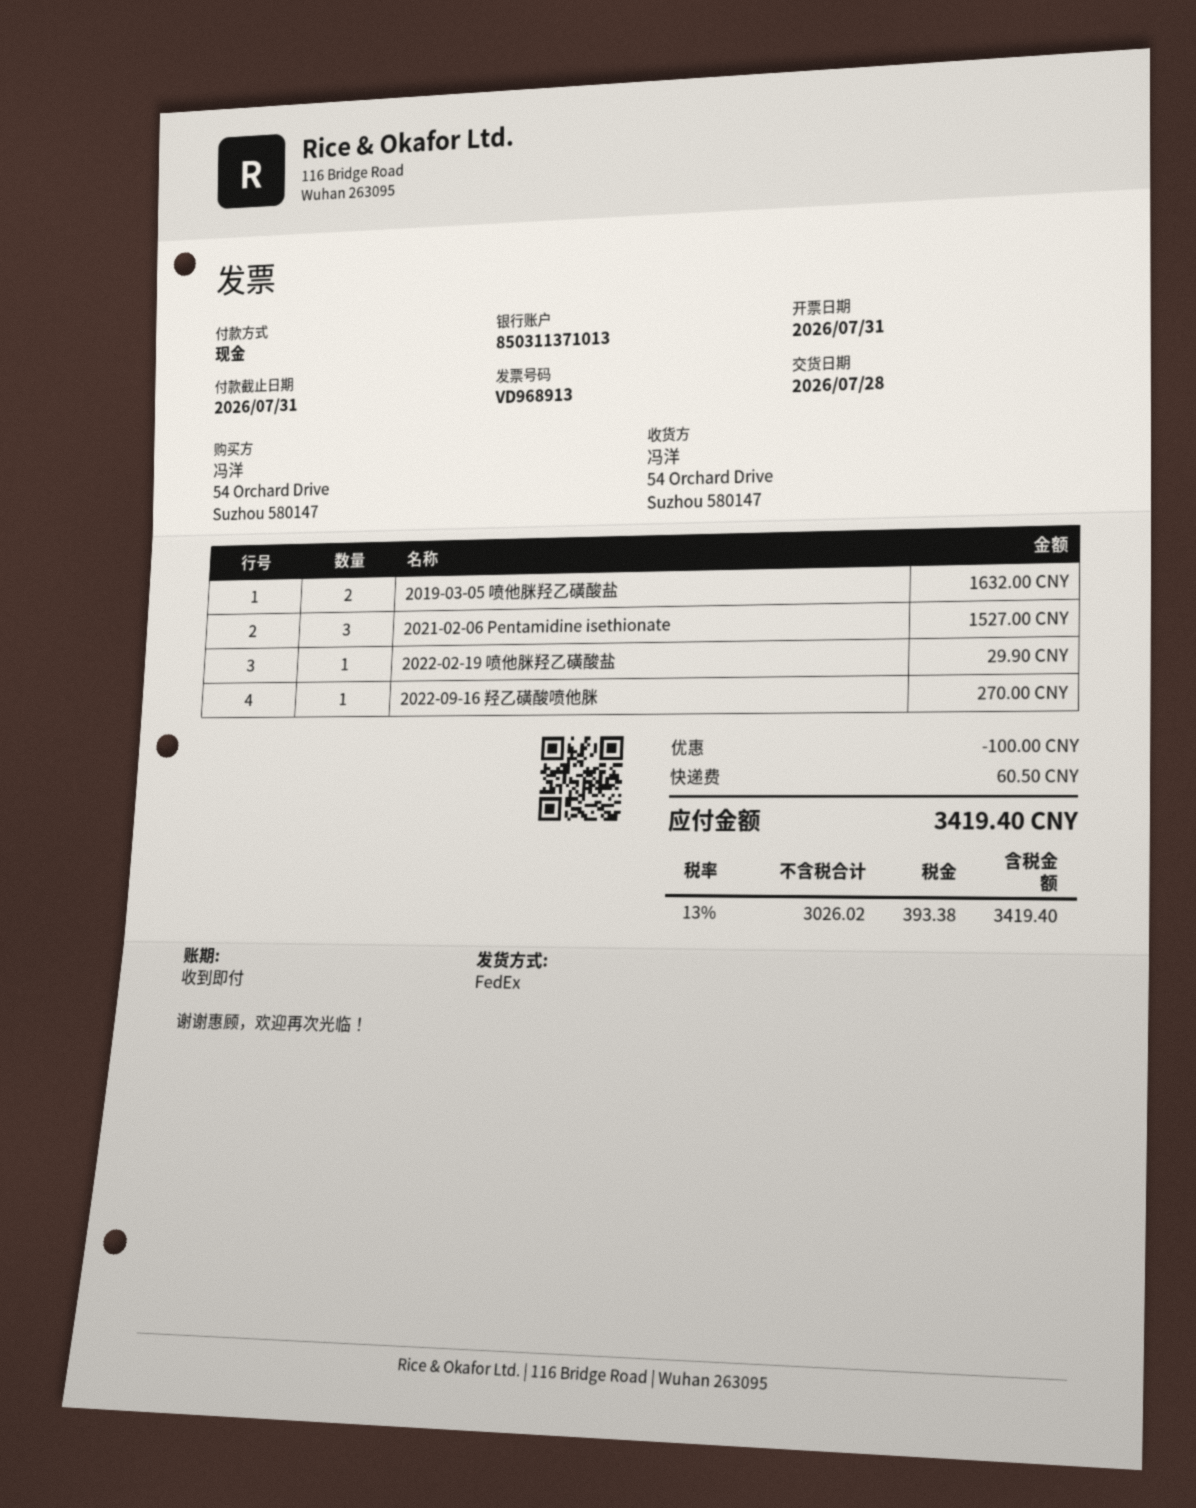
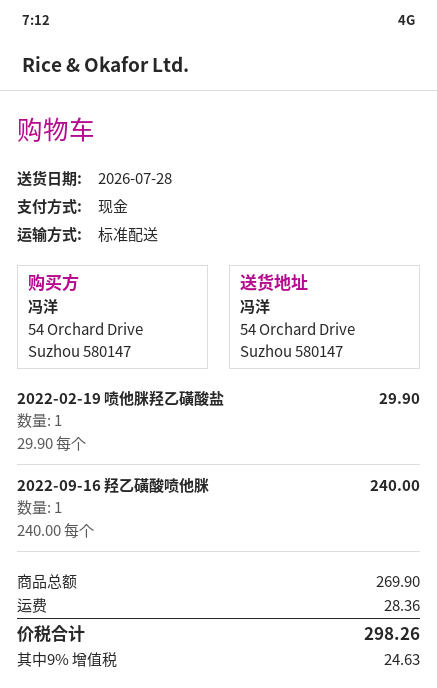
shipping method: FedEx -> standard
2019-03-05 喷他脒羟乙磺酸盐: 2 for 1632.00 -> none
2021-02-06 Pentamidine isethionate: 3 for 1527.00 -> none
2022-09-16 羟乙磺酸喷他脒: 1 for 270.00 -> 1 for 240.00
discount: 100.00 -> none
shipping: 60.50 -> 28.36
tax: 13% = 393.38 -> 9% = 24.63
total: 3419.40 -> 298.26

